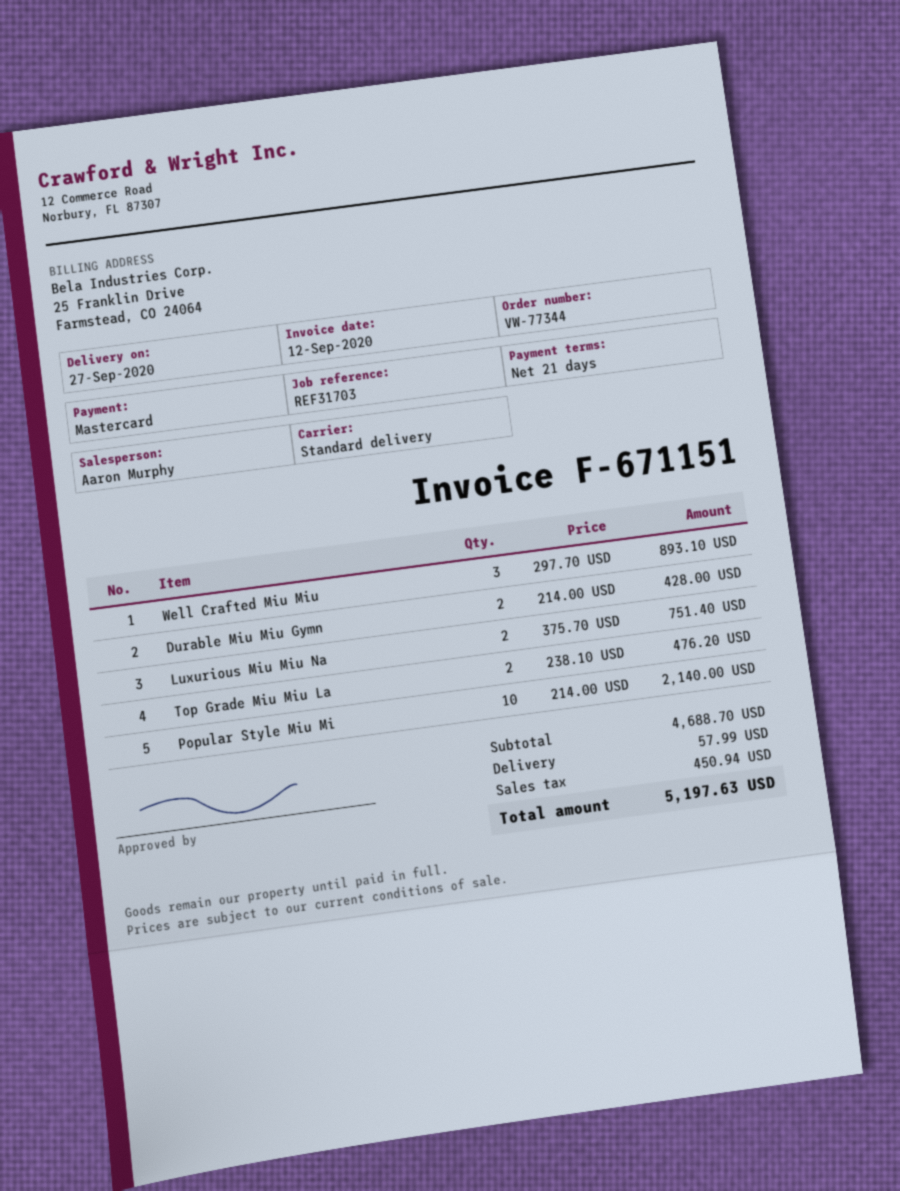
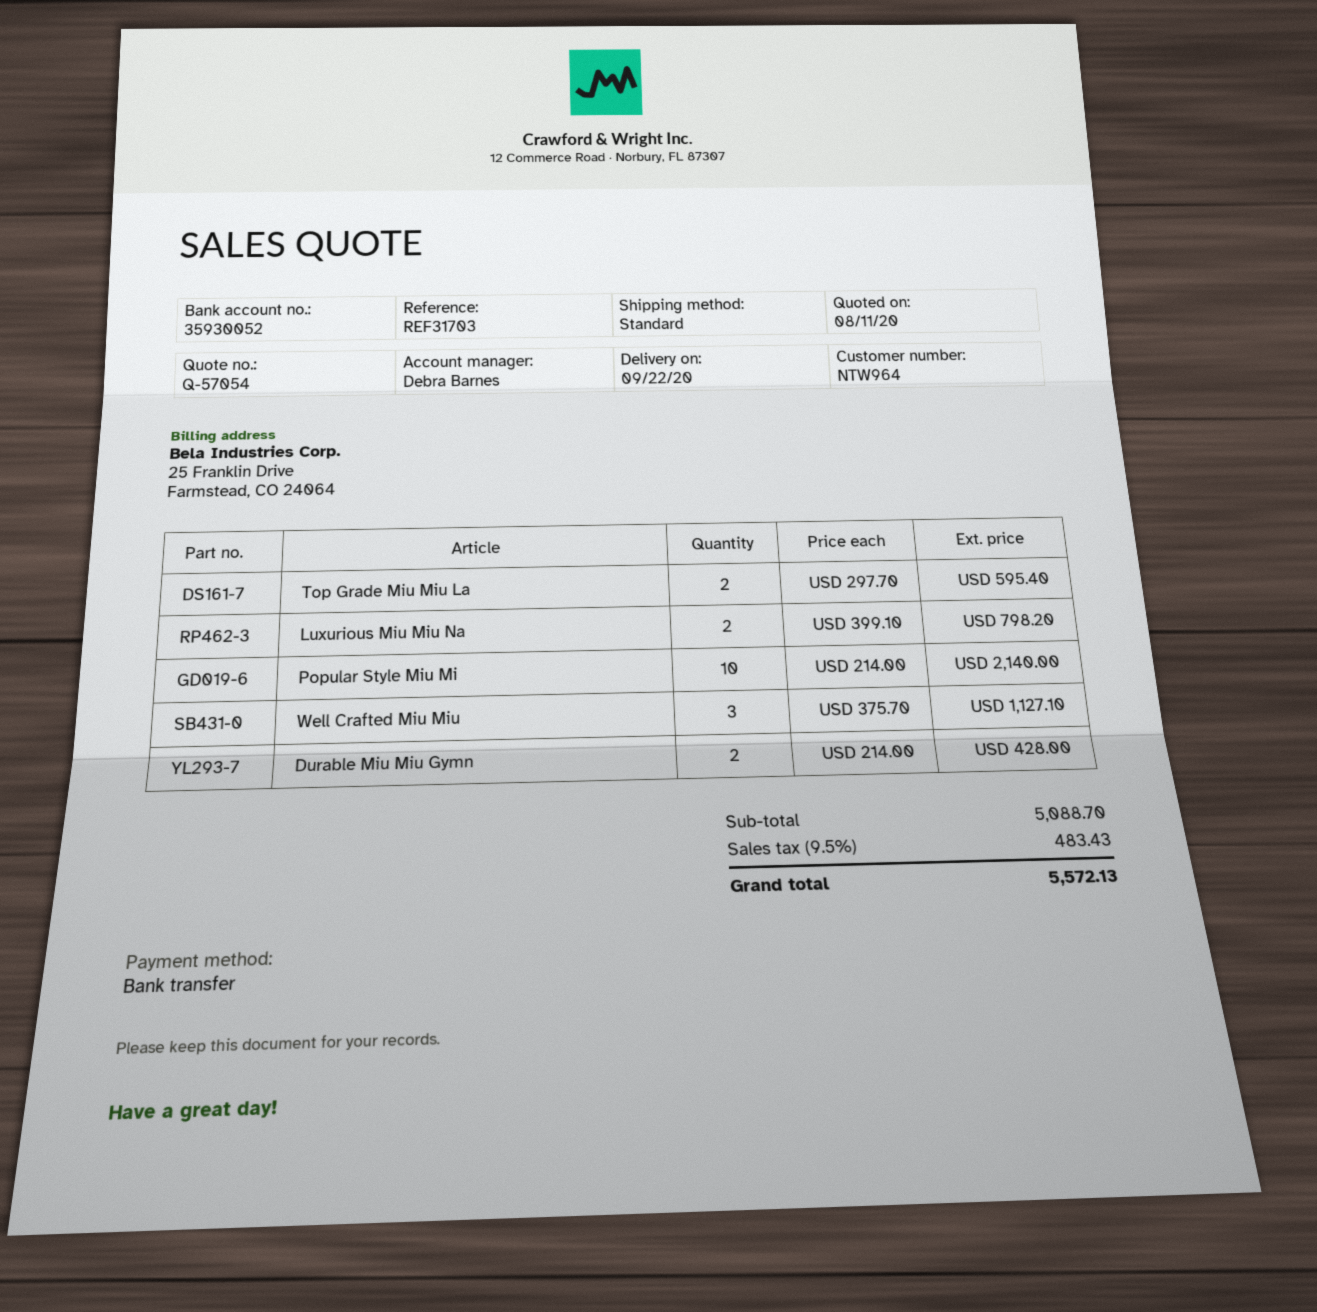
delivery date: 2020-09-27 -> 2020-09-22
sales rep: Aaron Murphy -> Debra Barnes
payment method: Mastercard -> bank transfer
Well Crafted Miu Miu: 3 x 297.70 = 893.10 -> 3 x 375.70 = 1127.10
Luxurious Miu Miu Na: 2 x 375.70 = 751.40 -> 2 x 399.10 = 798.20
Top Grade Miu Miu La: 2 x 238.10 = 476.20 -> 2 x 297.70 = 595.40
subtotal: 4688.70 -> 5088.70
shipping: 57.99 -> none
tax: 450.94 -> 483.43
total: 5197.63 -> 5572.13

